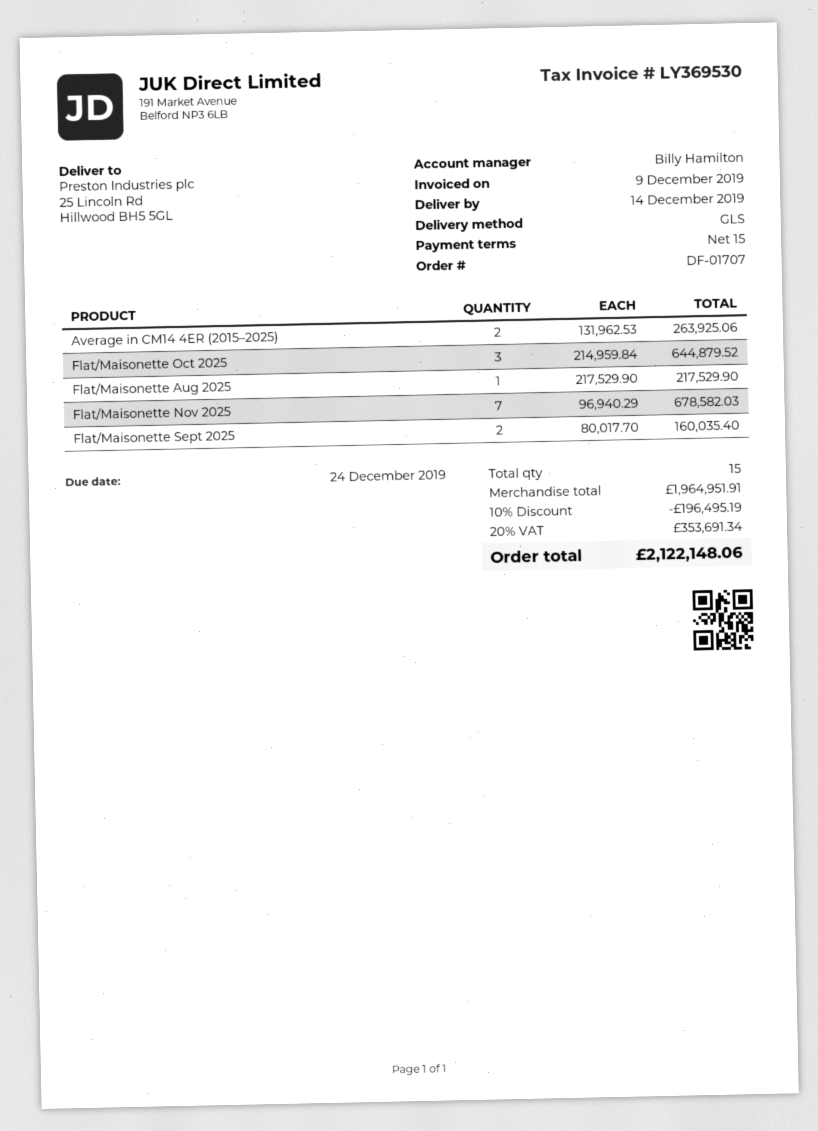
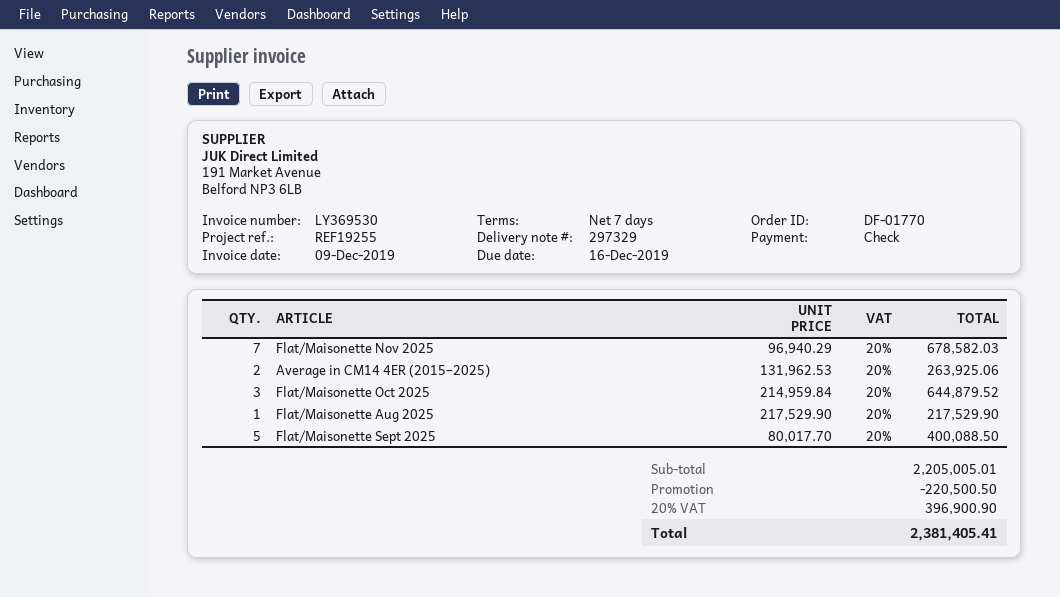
order number: DF-01707 -> DF-01770
payment terms: 15 days -> 7 days
due date: 2019-12-24 -> 2019-12-16
Flat/Maisonette Sept 2025: 2 x 80017.70 = 160035.40 -> 5 x 80017.70 = 400088.50
subtotal: 1964951.91 -> 2205005.01
discount: 196495.19 -> 220500.50
tax: 20% = 353691.34 -> 20% = 396900.90
total: 2122148.06 -> 2381405.41

